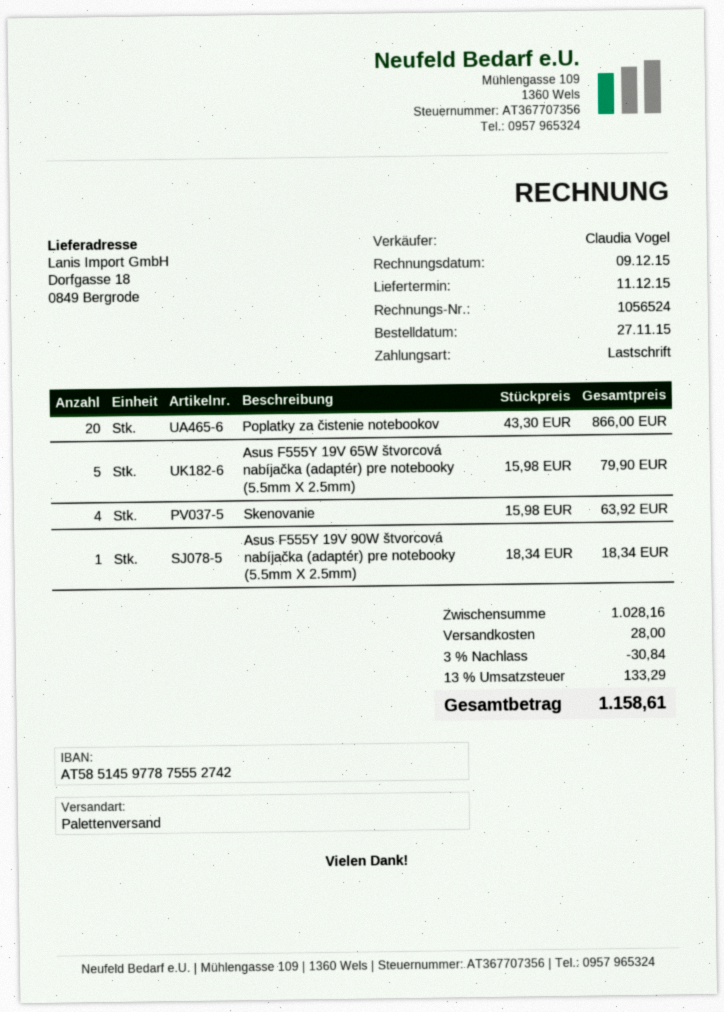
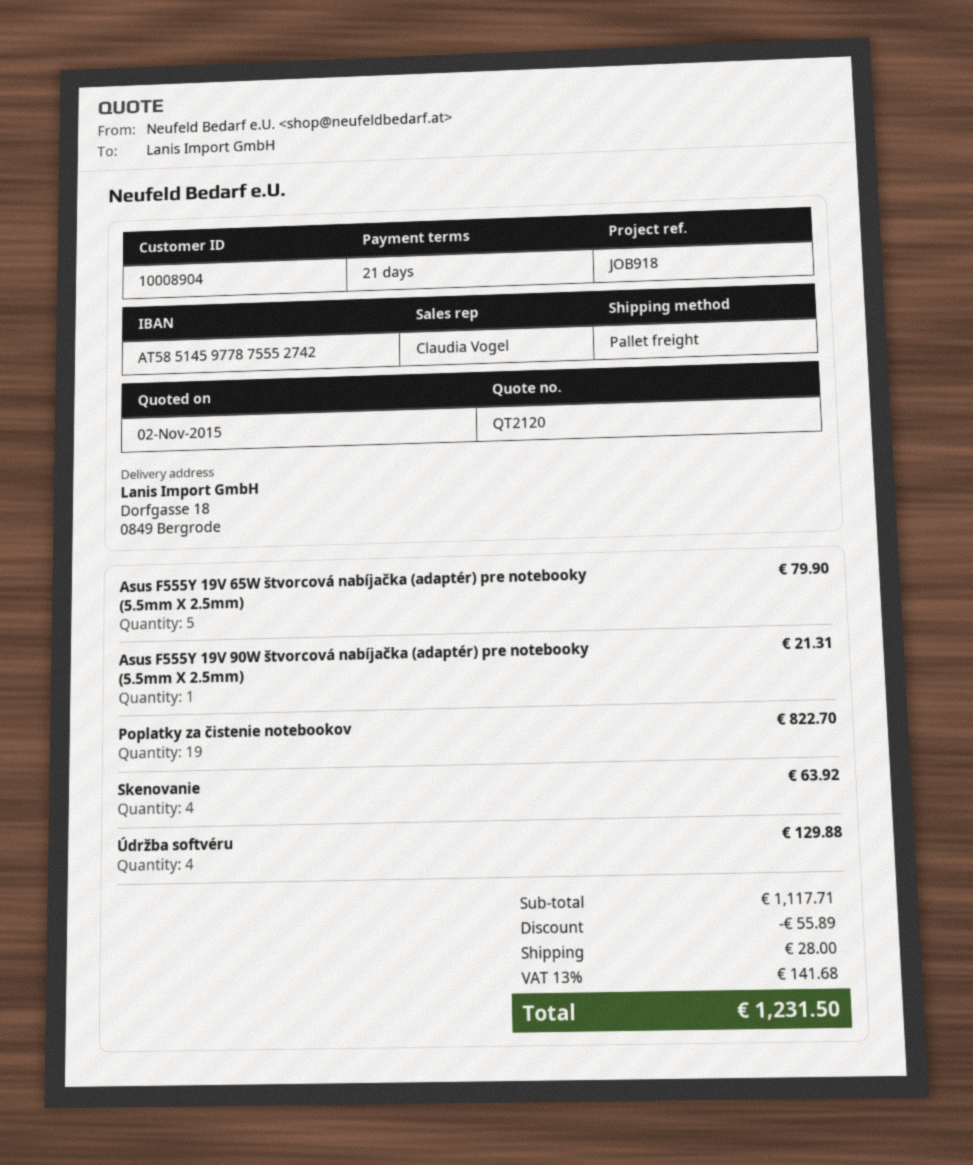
Poplatky za čistenie notebookov: 20 for 866.00 -> 19 for 822.70
Asus F555Y 19V 90W štvorcová nabíjačka (adaptér) pre notebooky (5.5mm X 2.5mm): 1 for 18.34 -> 1 for 21.31
Údržba softvéru: none -> 4 for 129.88
subtotal: 1028.16 -> 1117.71
discount: 30.84 -> 55.89
tax: 13% = 133.29 -> 13% = 141.68
total: 1158.61 -> 1231.50

